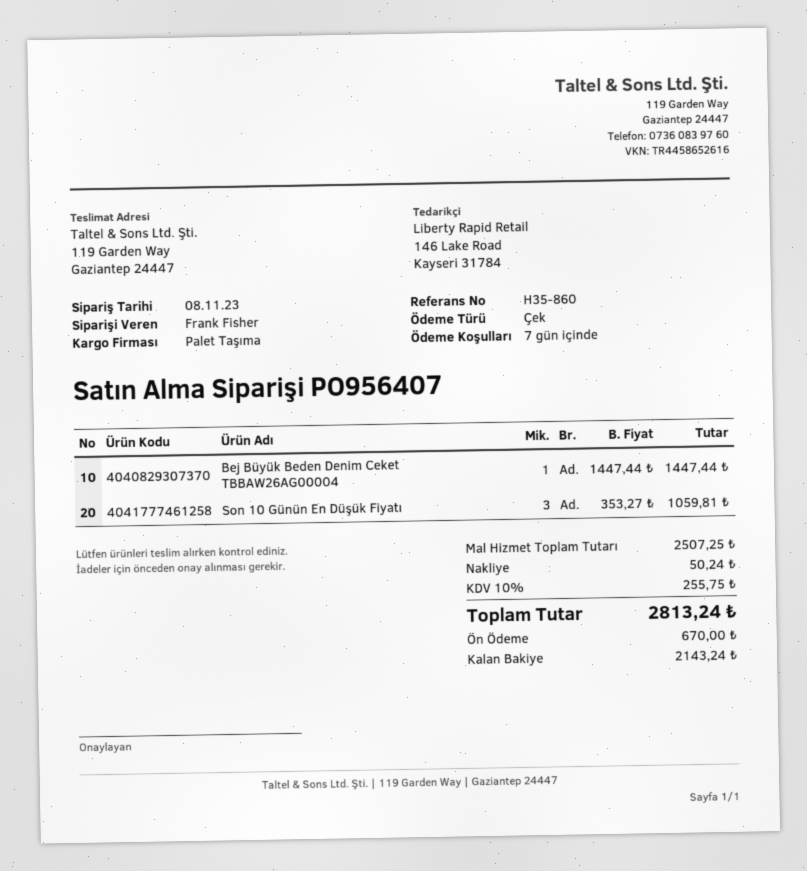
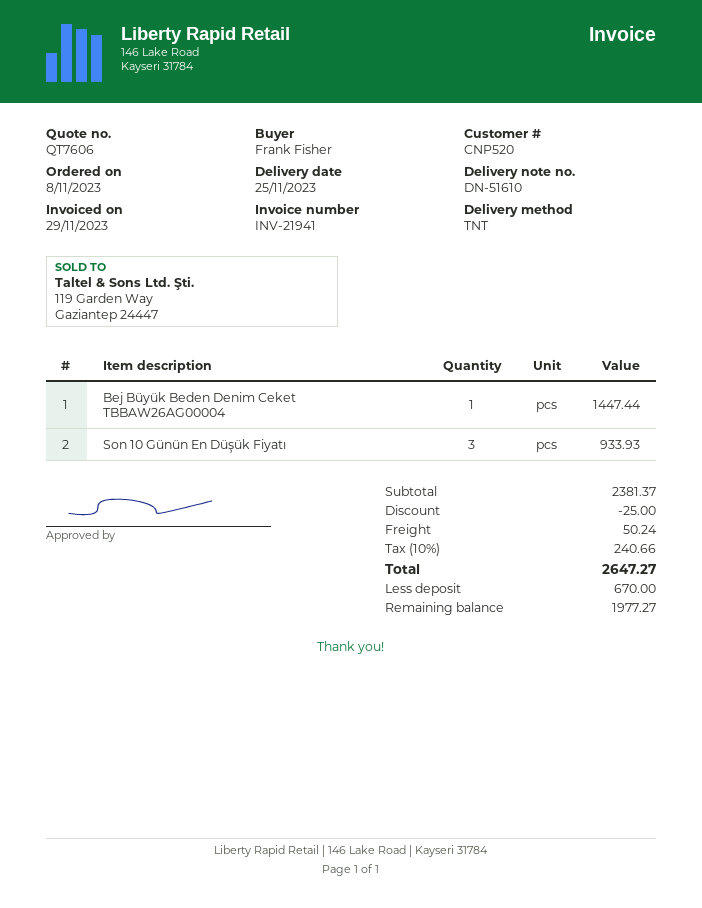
shipping method: pallet freight -> TNT
Son 10 Günün En Düşük Fiyatı: 3 for 1059.81 -> 3 for 933.93
subtotal: 2507.25 -> 2381.37
discount: none -> 25.00
tax: 10% = 255.75 -> 10% = 240.66
total: 2813.24 -> 2647.27
balance: 2143.24 -> 1977.27

